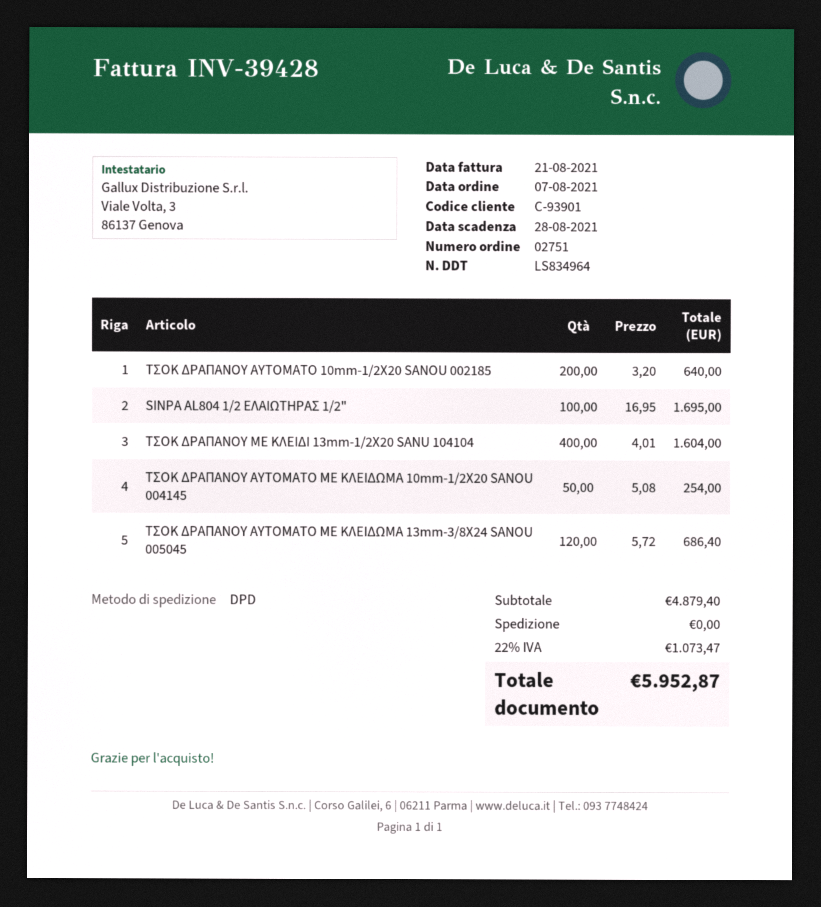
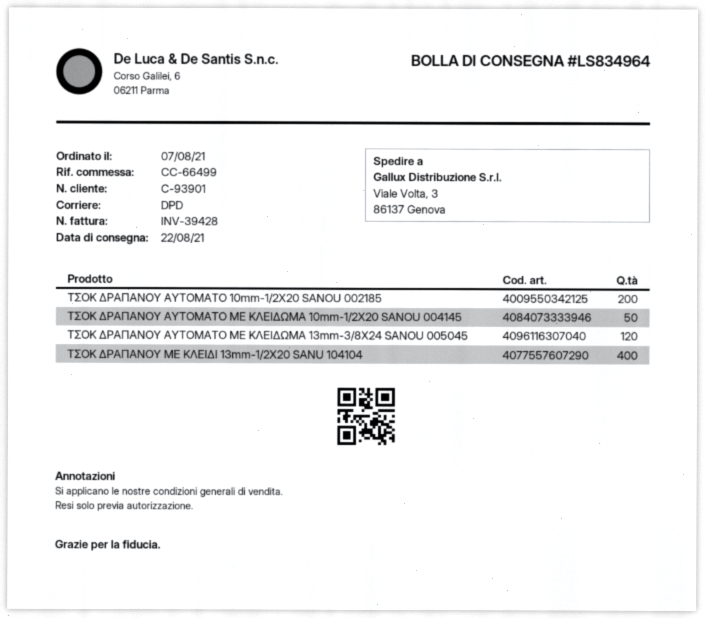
SINPA AL804 1/2 ΕΛΑΙΩΤΗΡΑΣ 1/2": 100 -> none

